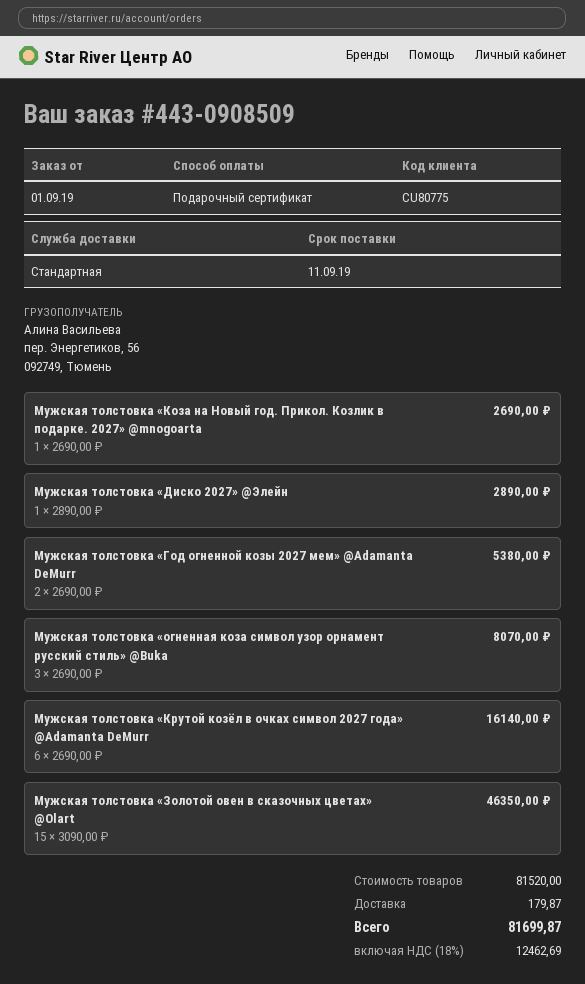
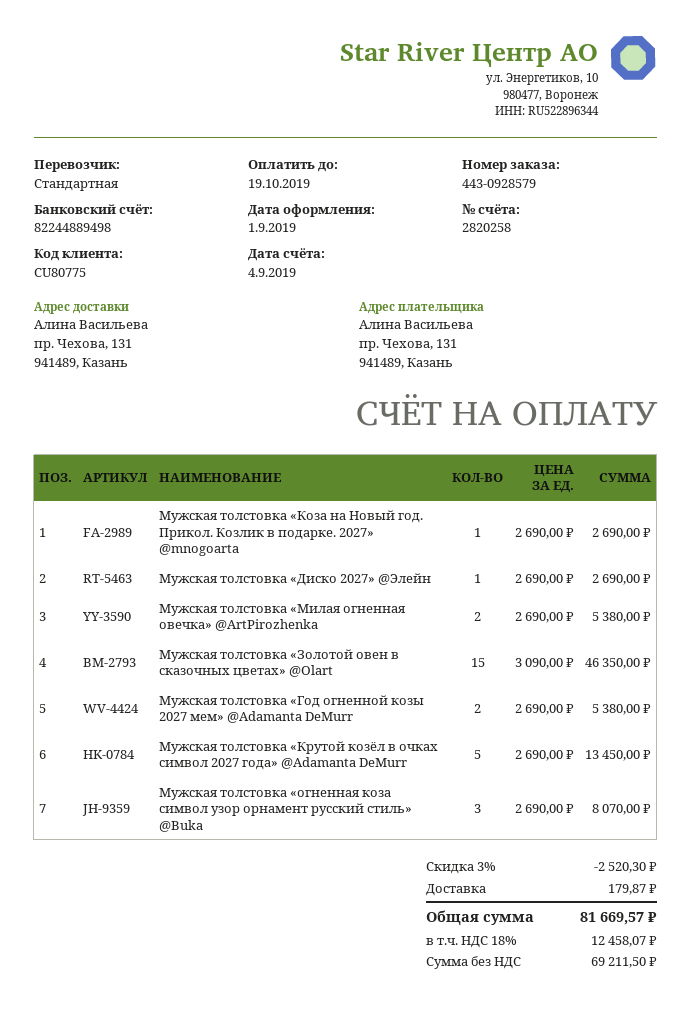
order number: 443-0908509 -> 443-0928579
ship to: пер. Энергетиков, 56, 092749, Тюмень -> пр. Чехова, 131, 941489, Казань
Мужская толстовка «Диско 2027» @Элейн: 1 x 2890.00 = 2890.00 -> 1 x 2690.00 = 2690.00
Мужская толстовка «Крутой козёл в очках символ 2027 года» @Adamanta DeMurr: 6 x 2690.00 = 16140.00 -> 5 x 2690.00 = 13450.00
Мужская толстовка «Милая огненная овечка» @ArtPirozhenka: none -> 2 x 2690.00 = 5380.00
discount: none -> 3% = 2520.30
tax: 18% = 12462.69 -> 18% = 12458.07
total: 81699.87 -> 81669.57

